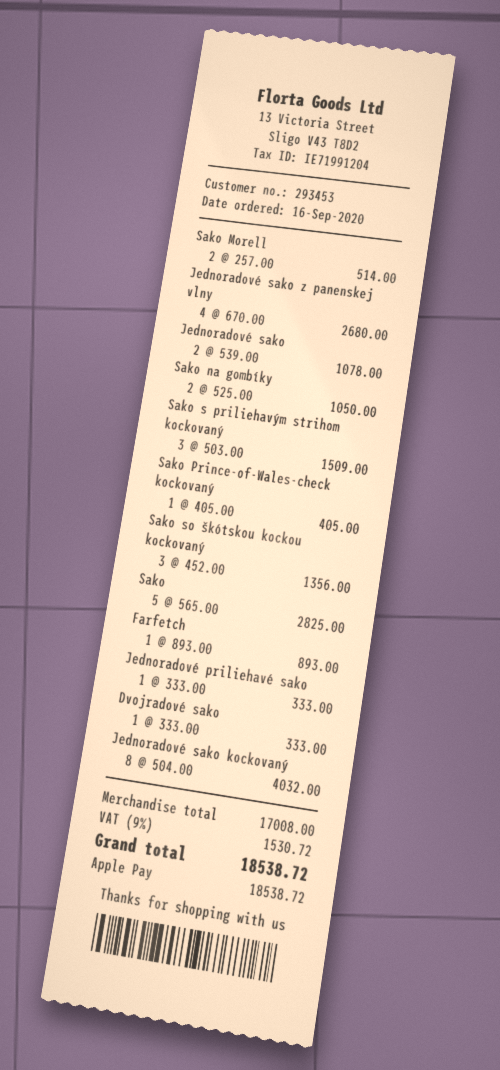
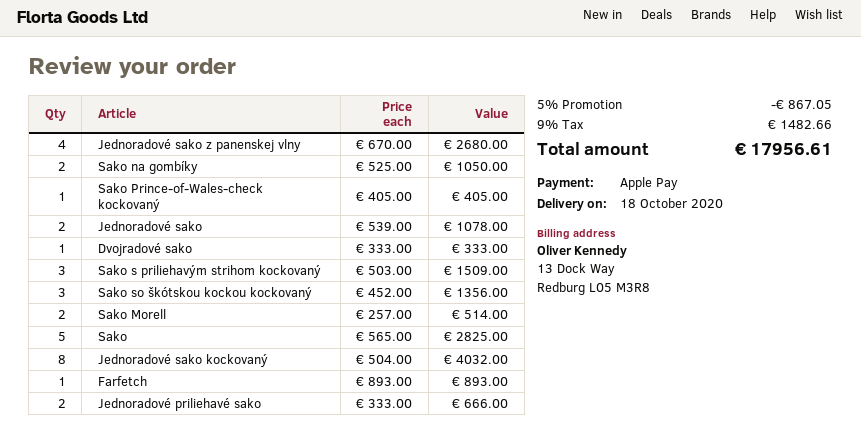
Jednoradové priliehavé sako: 1 x 333.00 = 333.00 -> 2 x 333.00 = 666.00
discount: none -> 5% = 867.05
tax: 9% = 1530.72 -> 9% = 1482.66
total: 18538.72 -> 17956.61

